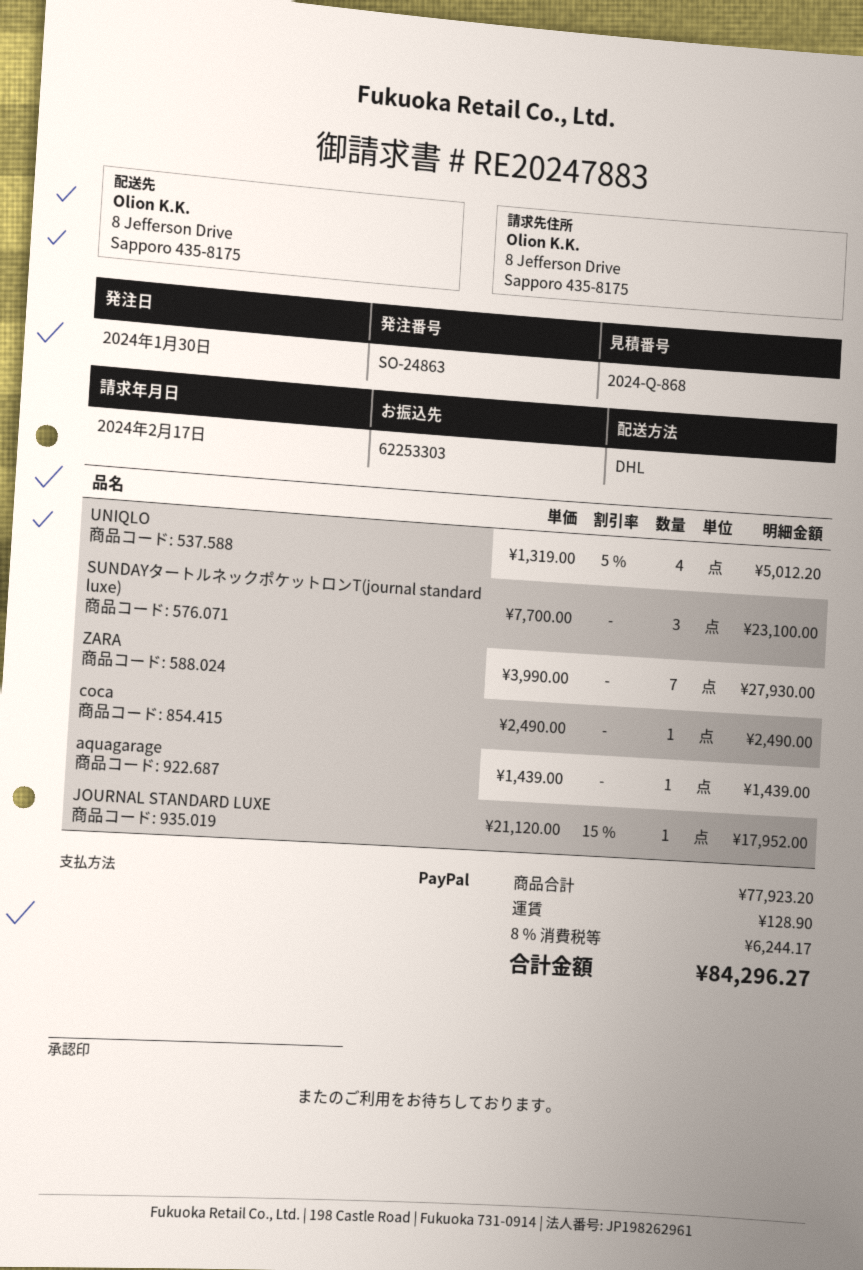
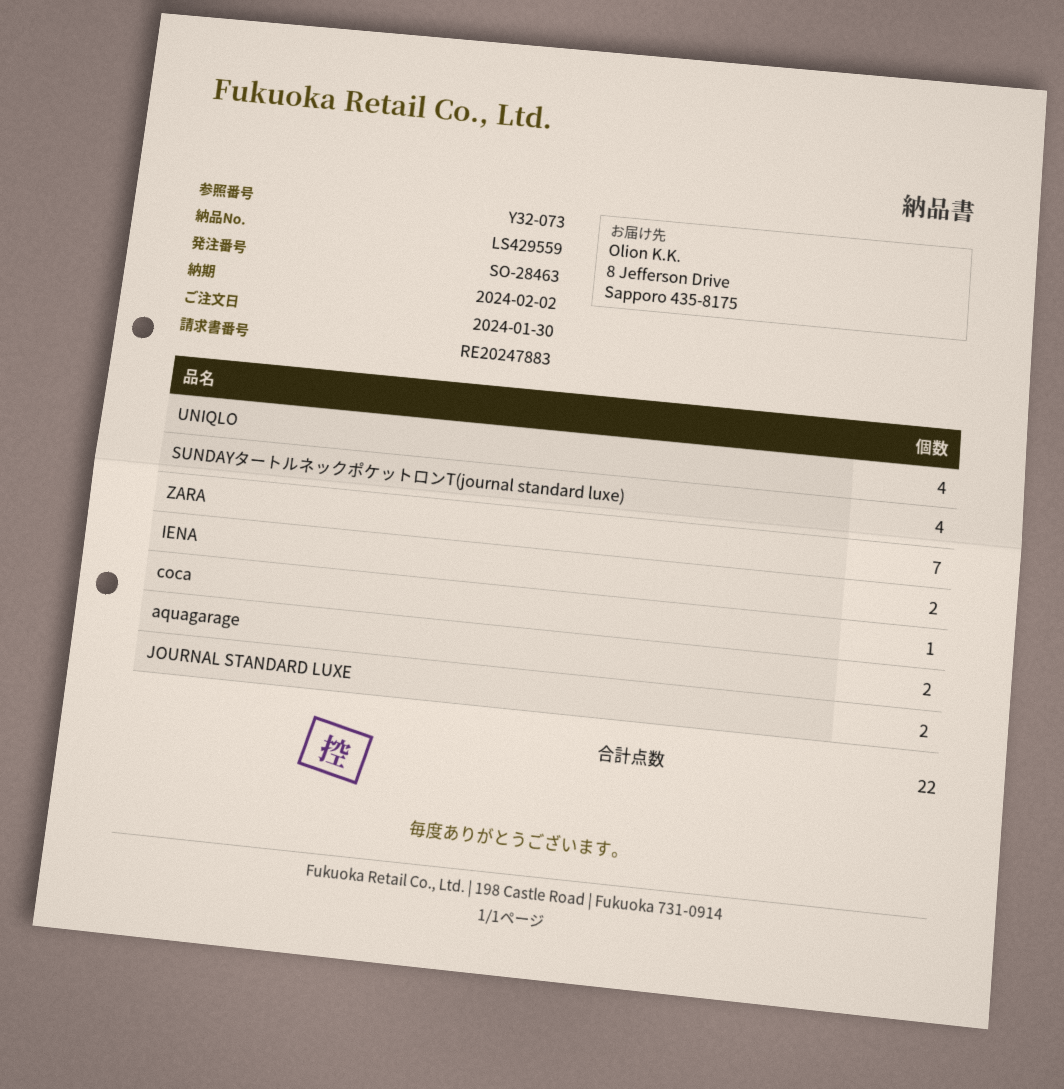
order number: SO-24863 -> SO-28463
SUNDAYタートルネックポケットロンT(journal standard luxe): 3 -> 4
aquagarage: 1 -> 2
JOURNAL STANDARD LUXE: 1 -> 2
IENA: none -> 2

